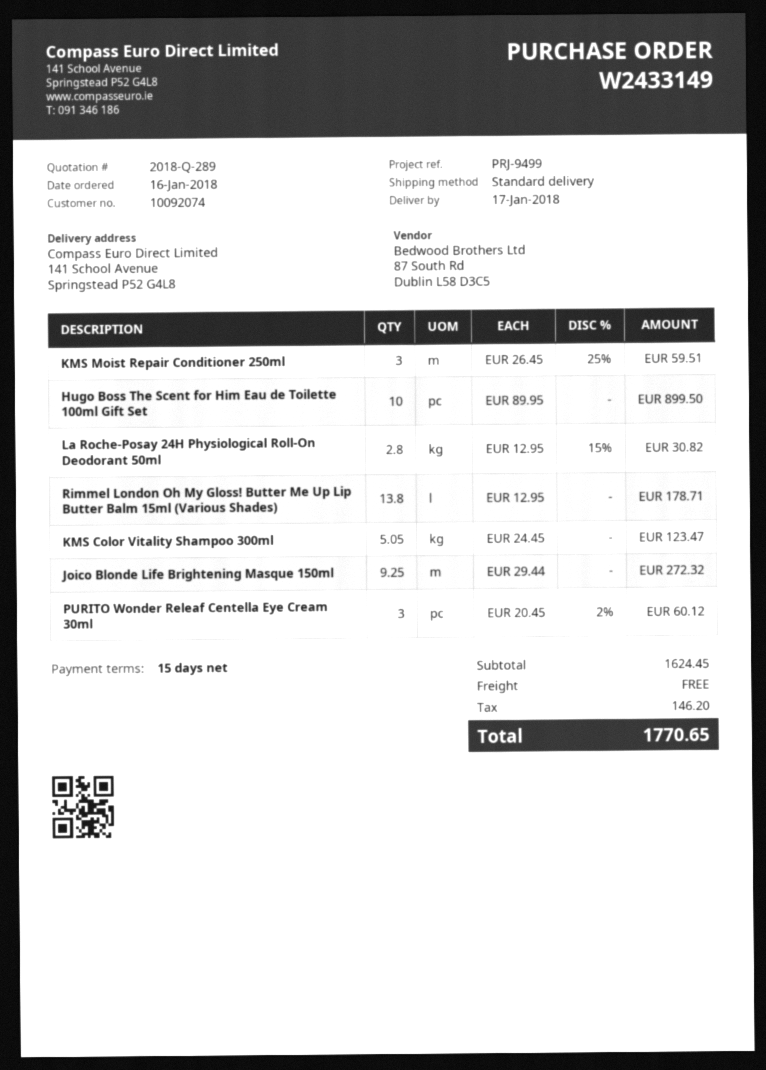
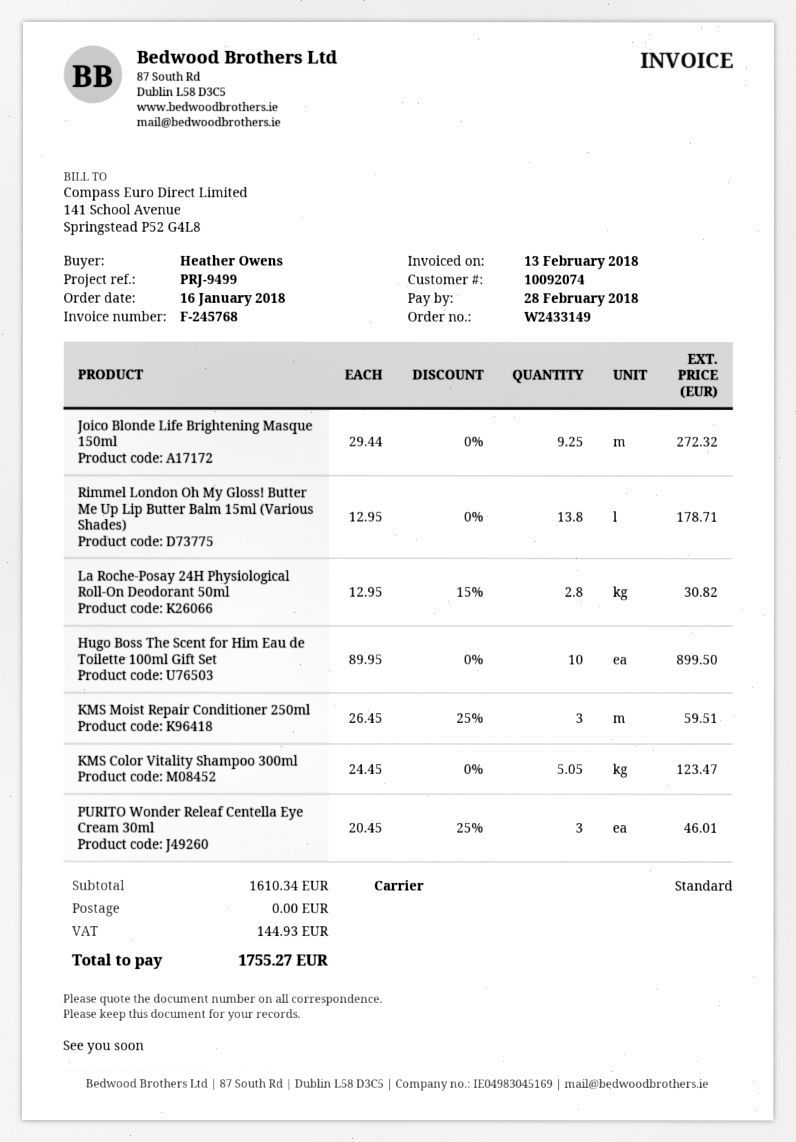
PURITO Wonder Releaf Centella Eye Cream 30ml: 3 x 20.45 - 2% = 60.12 -> 3 x 20.45 - 25% = 46.01
subtotal: 1624.45 -> 1610.34
tax: 146.20 -> 144.93
total: 1770.65 -> 1755.27

